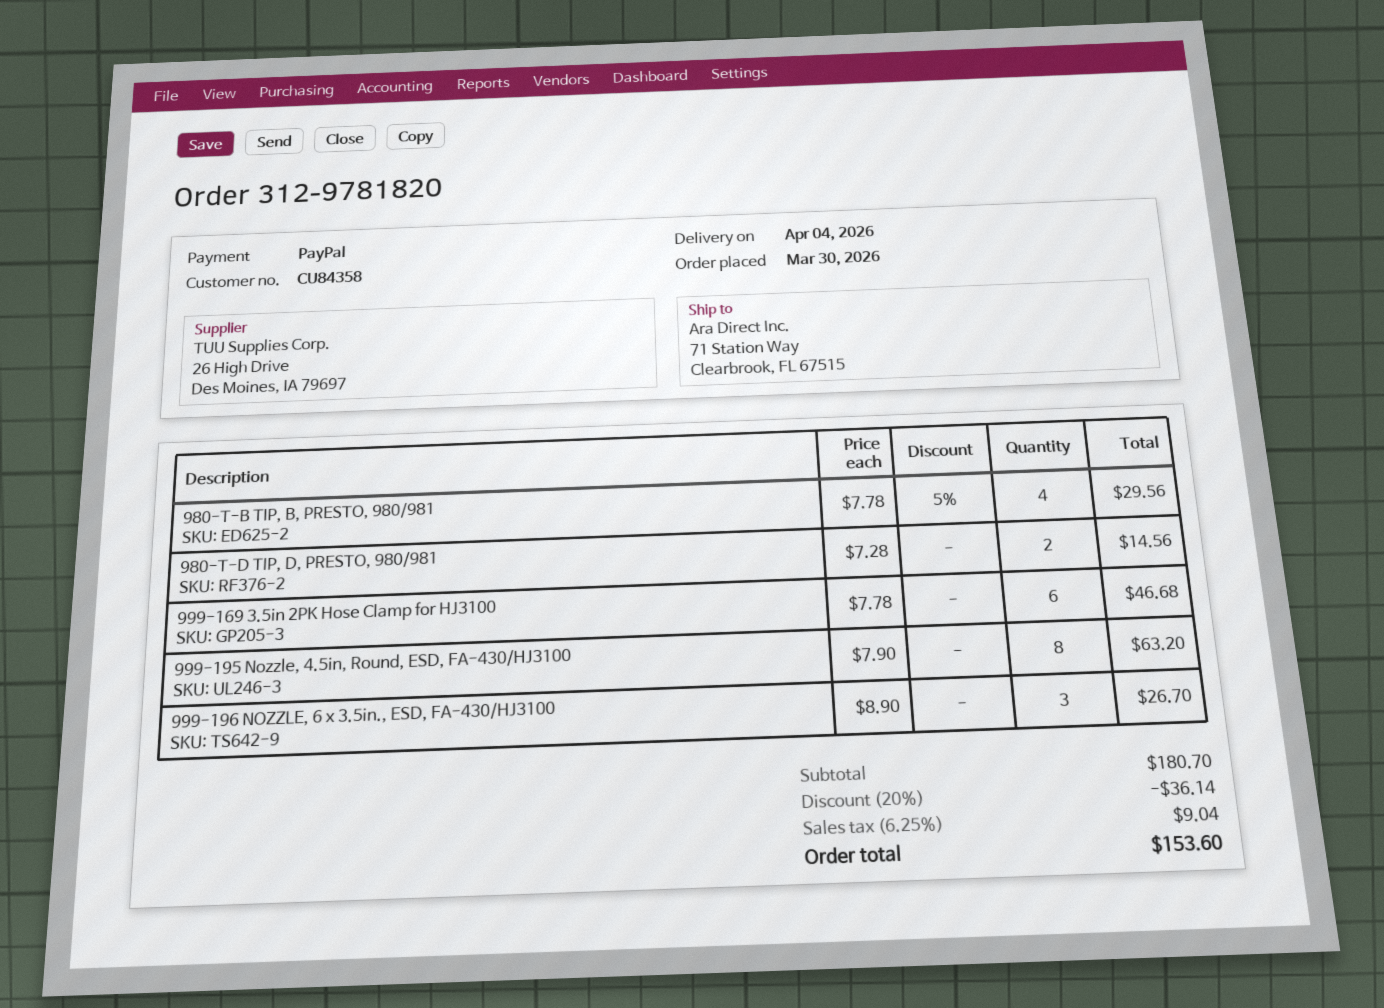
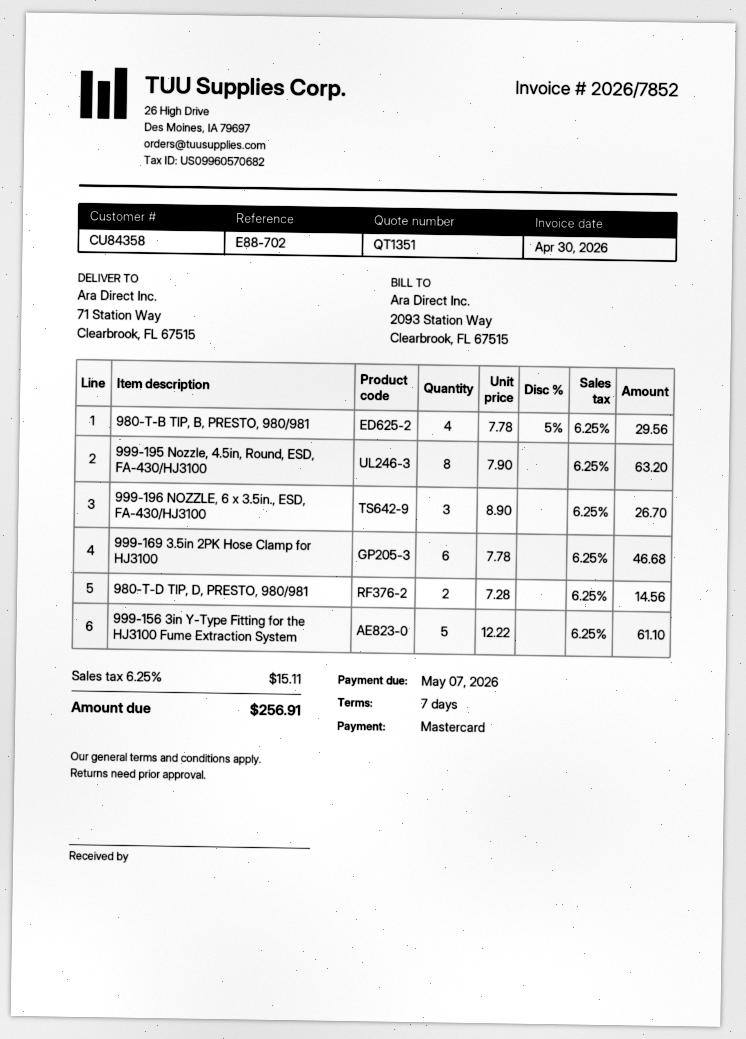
payment method: PayPal -> Mastercard
999-156 3in Y-Type Fitting for the HJ3100 Fume Extraction System: none -> 5 x 12.22 = 61.10
discount: 20% = 36.14 -> none
tax: 6.25% = 9.04 -> 6.25% = 15.11
total: 153.60 -> 256.91

